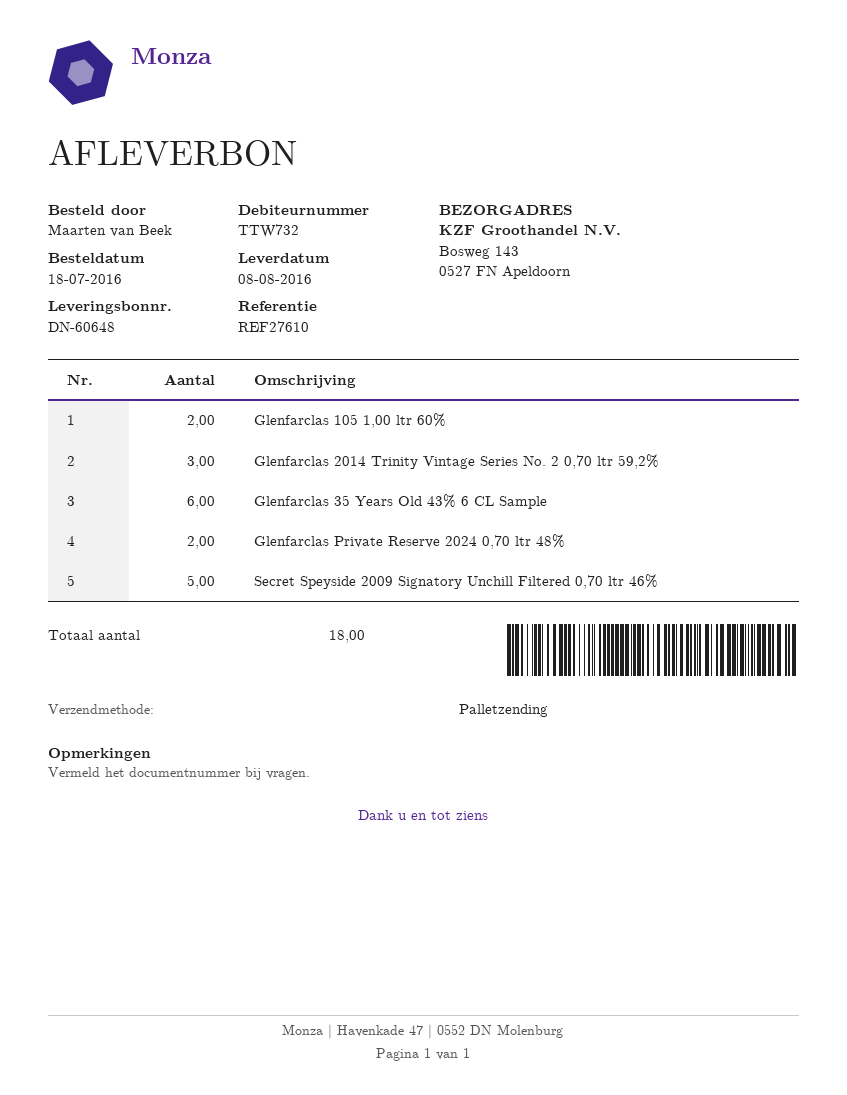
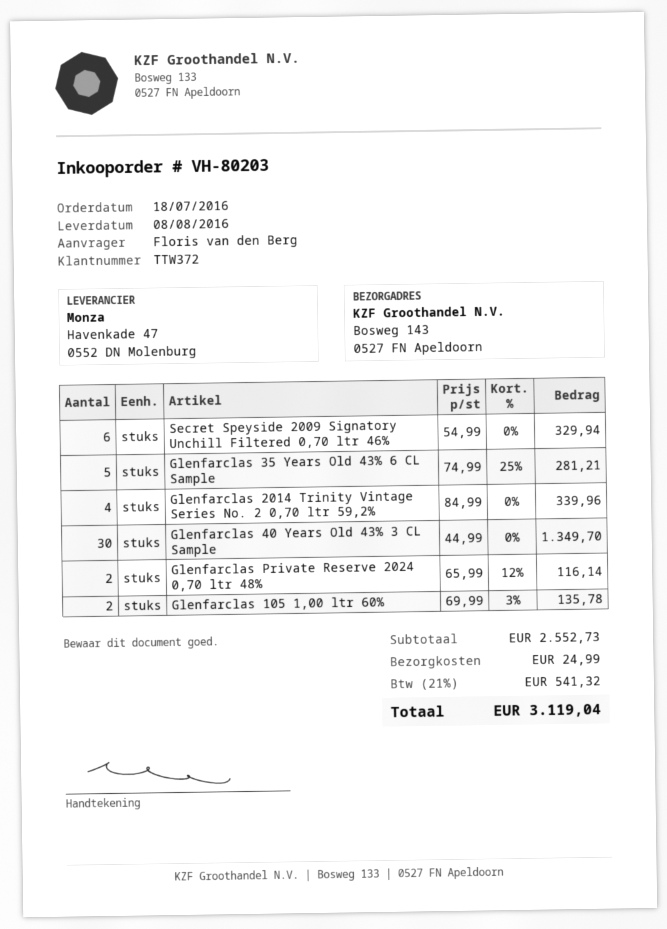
customer number: TTW732 -> TTW372
ordered by: Maarten van Beek -> Floris van den Berg
Glenfarclas 2014 Trinity Vintage Series No. 2 0,70 ltr 59,2%: 3 -> 4
Glenfarclas 35 Years Old 43% 6 CL Sample: 6 -> 5
Secret Speyside 2009 Signatory Unchill Filtered 0,70 ltr 46%: 5 -> 6
Glenfarclas 40 Years Old 43% 3 CL Sample: none -> 30

